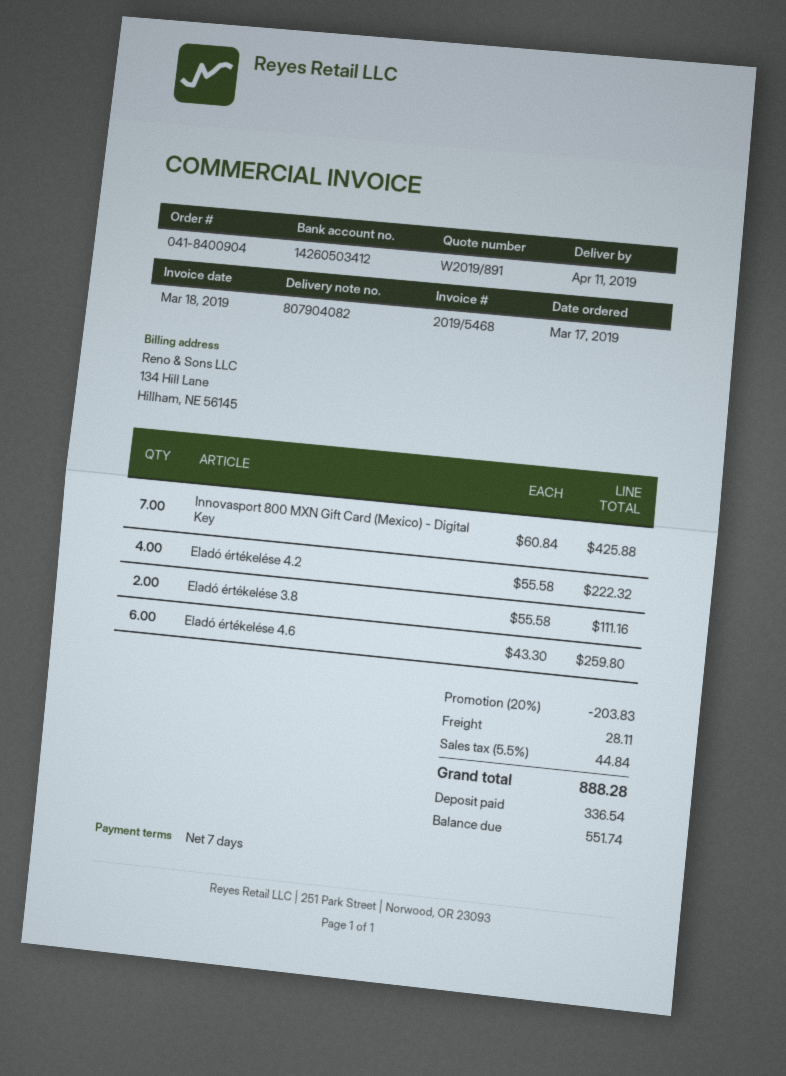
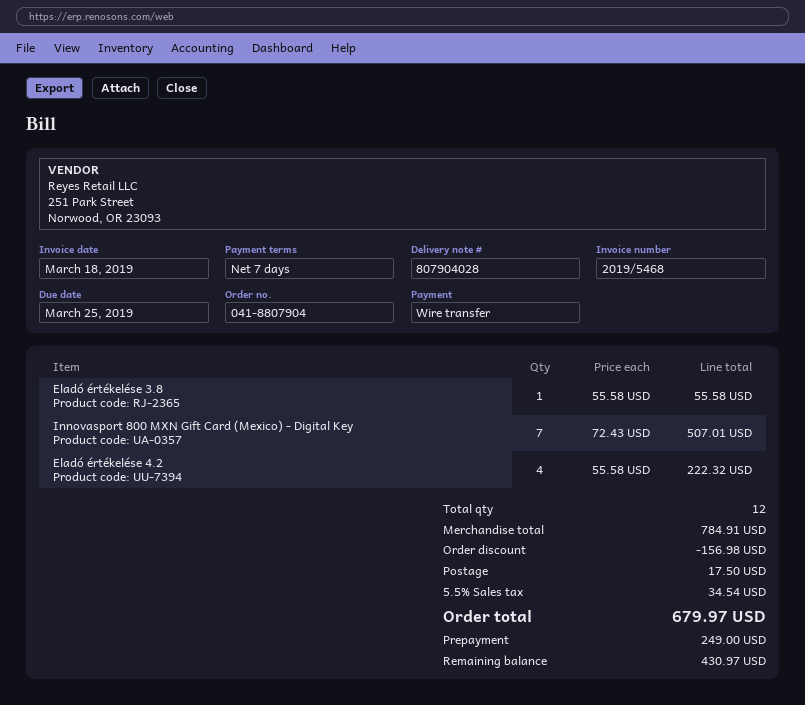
order number: 041-8400904 -> 041-8807904
delivery note number: 807904082 -> 807904028
Innovasport 800 MXN Gift Card (Mexico) - Digital Key: 7 x 60.84 = 425.88 -> 7 x 72.43 = 507.01
Eladó értékelése 3.8: 2 x 55.58 = 111.16 -> 1 x 55.58 = 55.58
Eladó értékelése 4.6: 6 x 43.30 = 259.80 -> none
discount: 203.83 -> 156.98
shipping: 28.11 -> 17.50
tax: 5.5% = 44.84 -> 5.5% = 34.54
total: 888.28 -> 679.97
deposit: 336.54 -> 249.00
balance: 551.74 -> 430.97

